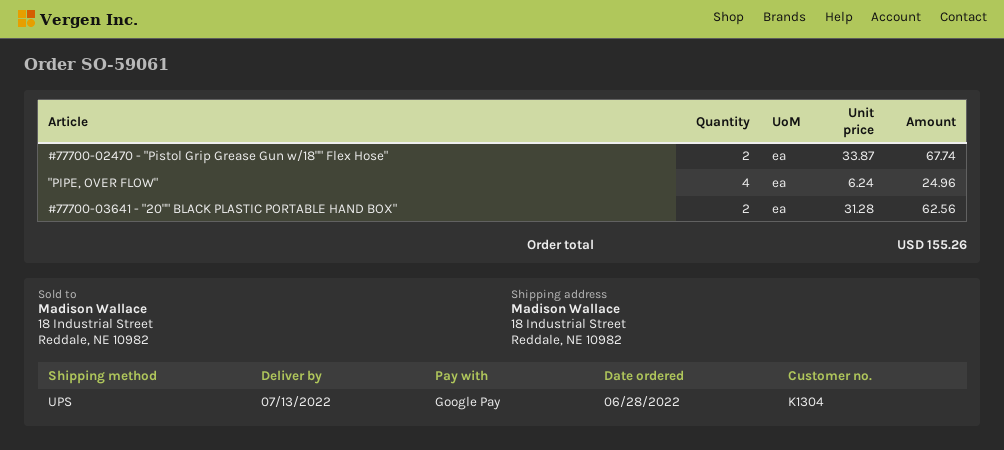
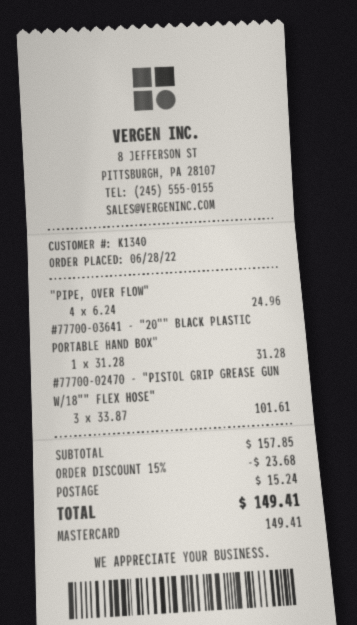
customer number: K1304 -> K1340
payment method: Google Pay -> Mastercard
#77700-02470 - "Pistol Grip Grease Gun w/18"" Flex Hose": 2 x 33.87 = 67.74 -> 3 x 33.87 = 101.61
#77700-03641 - "20"" BLACK PLASTIC PORTABLE HAND BOX": 2 x 31.28 = 62.56 -> 1 x 31.28 = 31.28
discount: none -> 15% = 23.68
shipping: none -> 15.24
total: 155.26 -> 149.41

